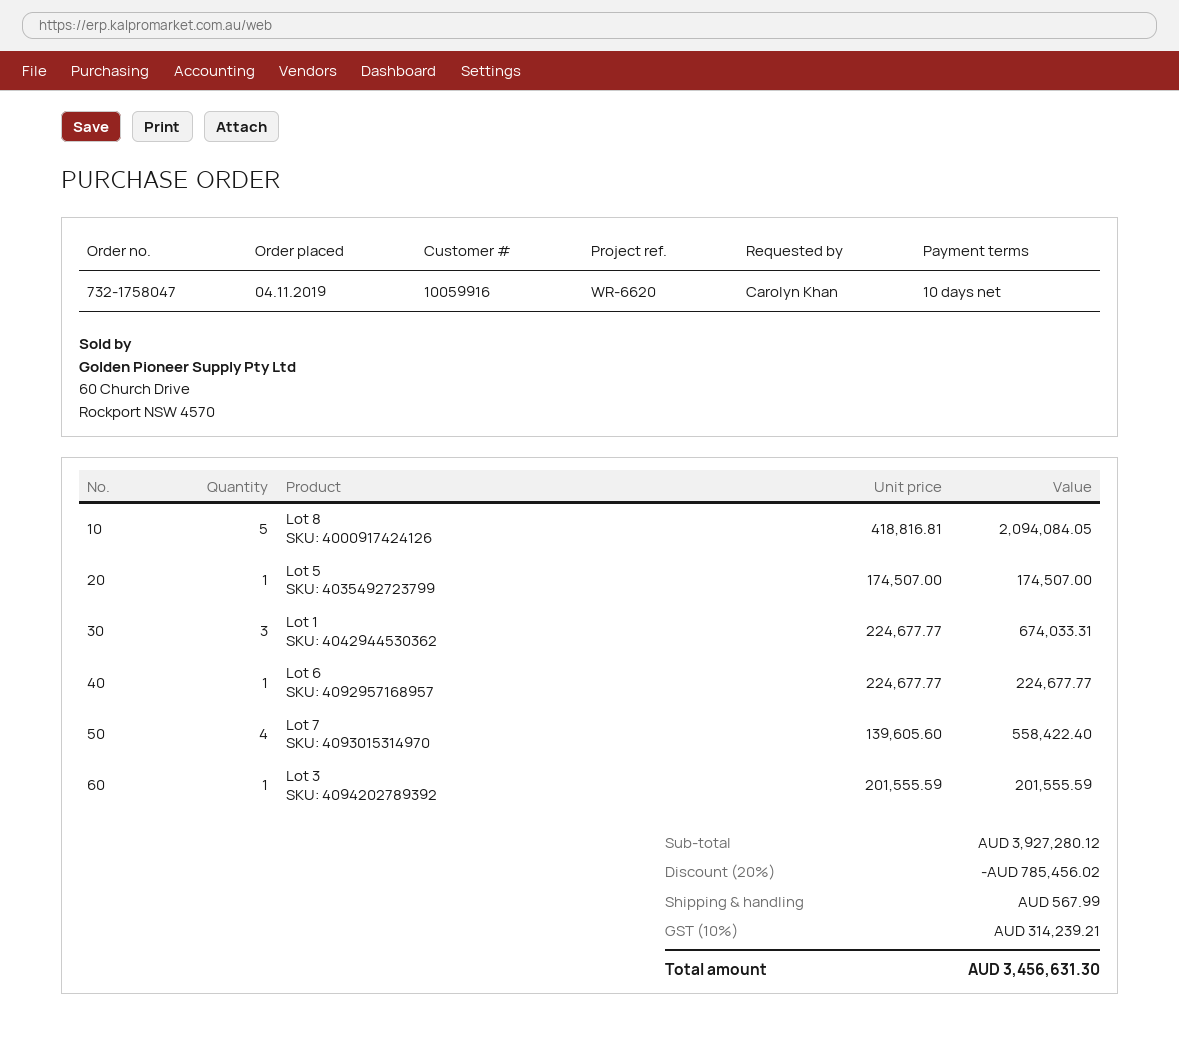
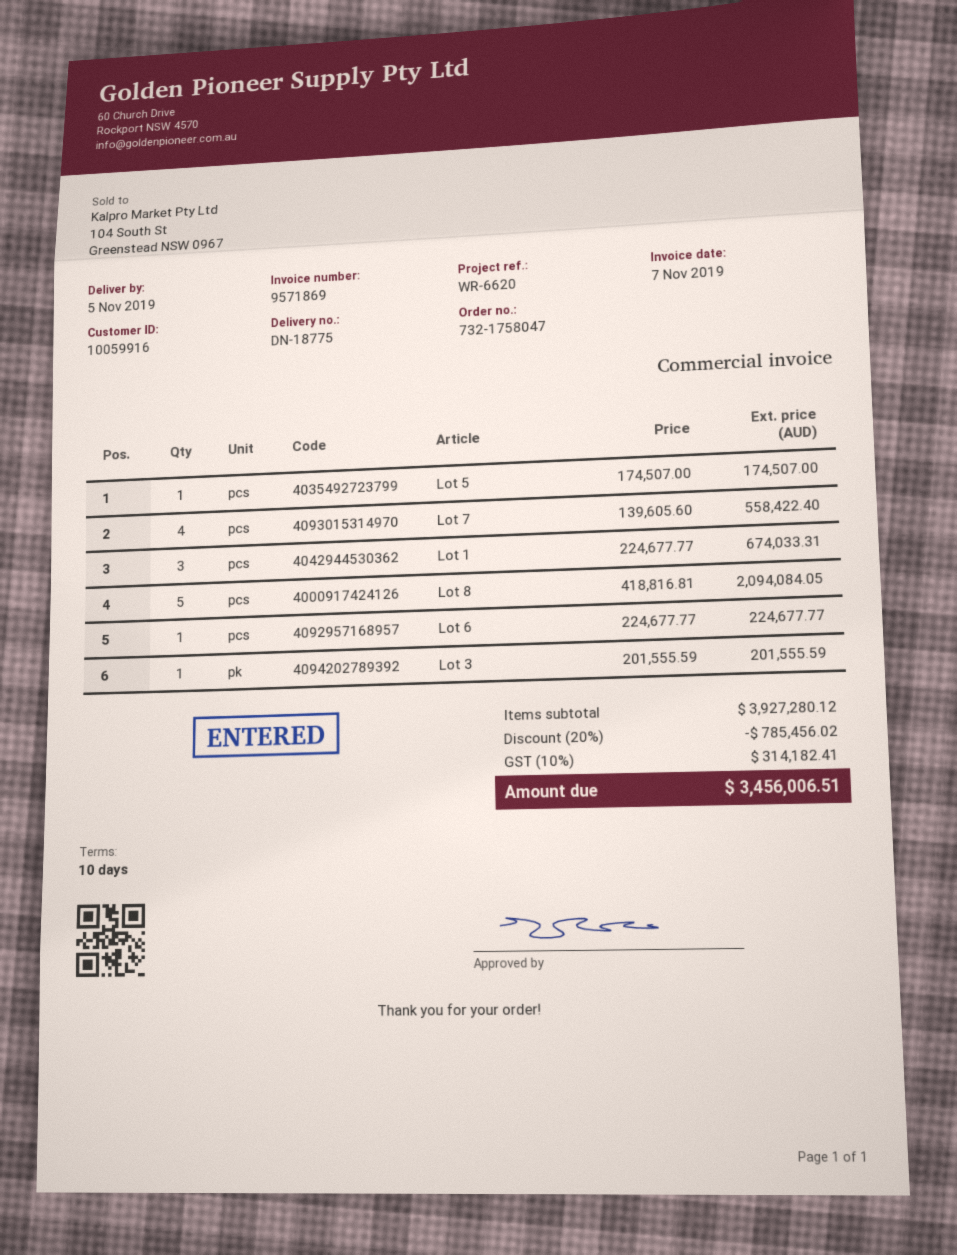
shipping: 567.99 -> none
tax: 10% = 314239.21 -> 10% = 314182.41
total: 3456631.30 -> 3456006.51

